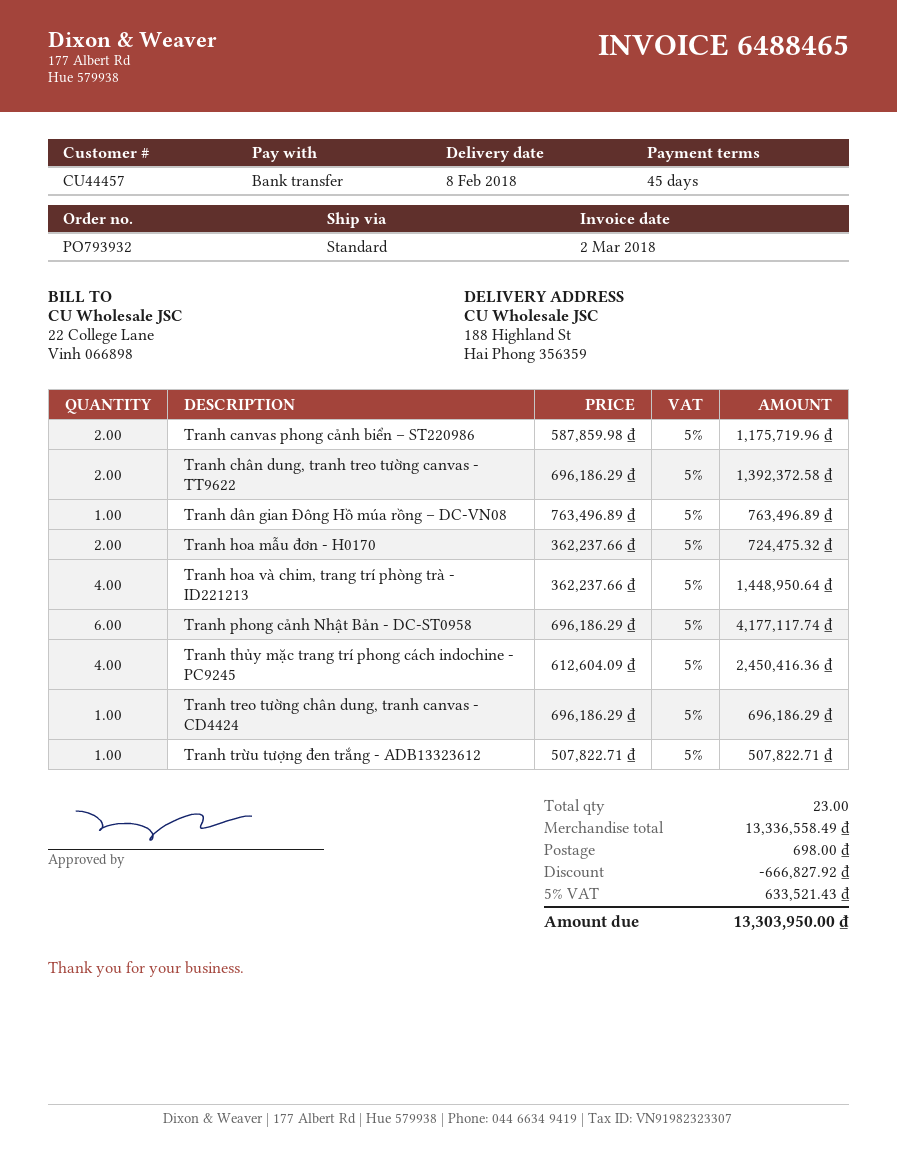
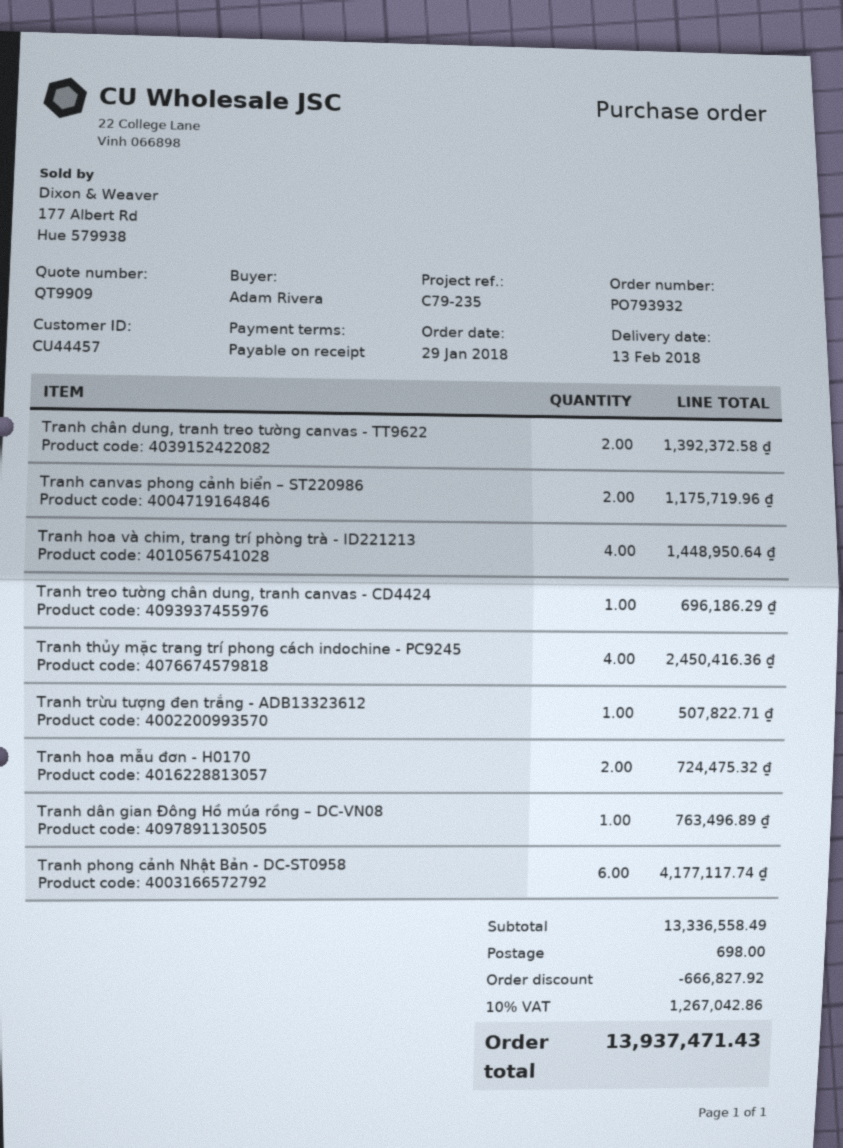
delivery date: 2018-02-08 -> 2018-02-13
payment terms: 45 days -> on receipt
tax: 5% = 633521.43 -> 10% = 1267042.86
total: 13303950.00 -> 13937471.43

